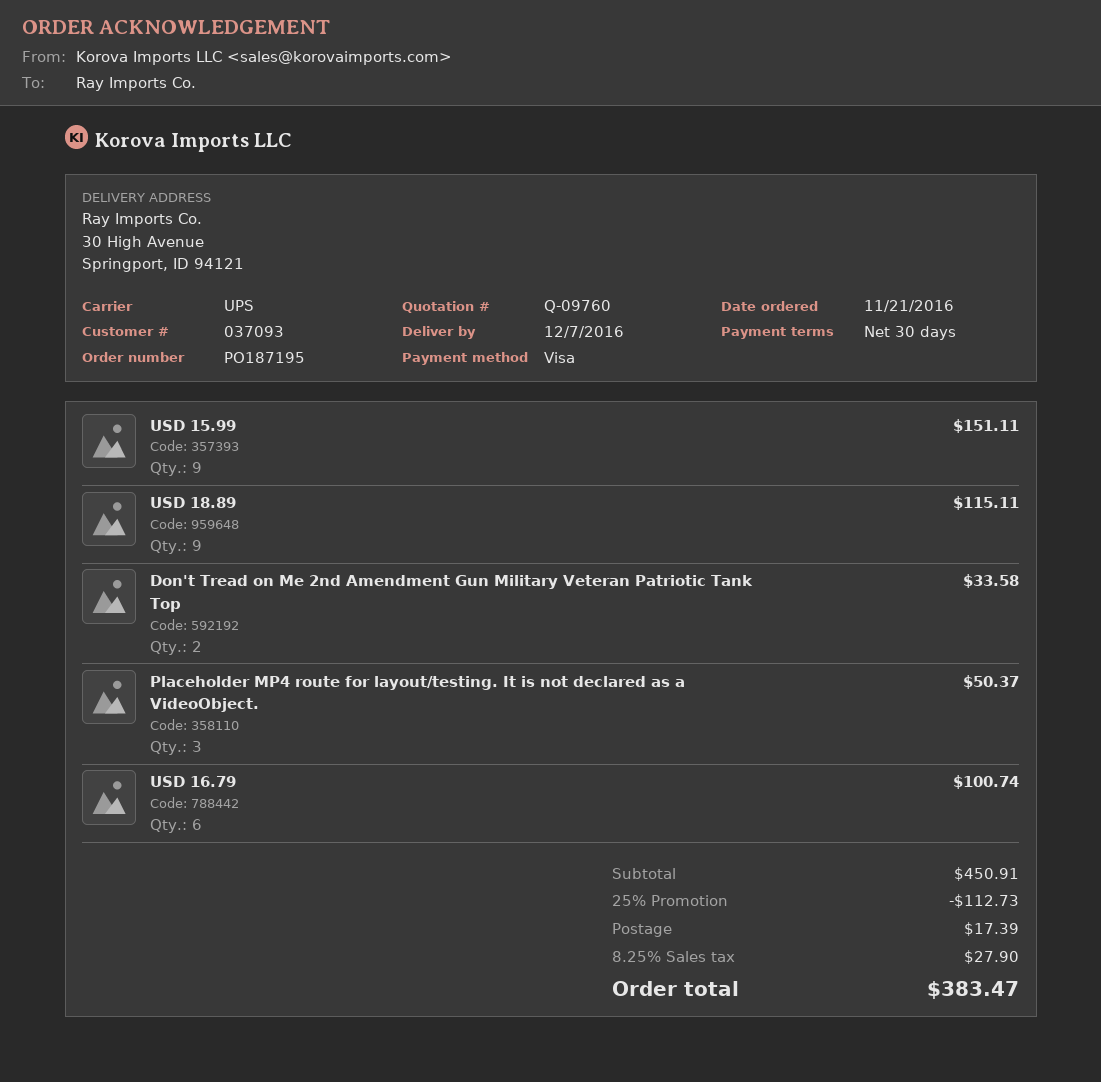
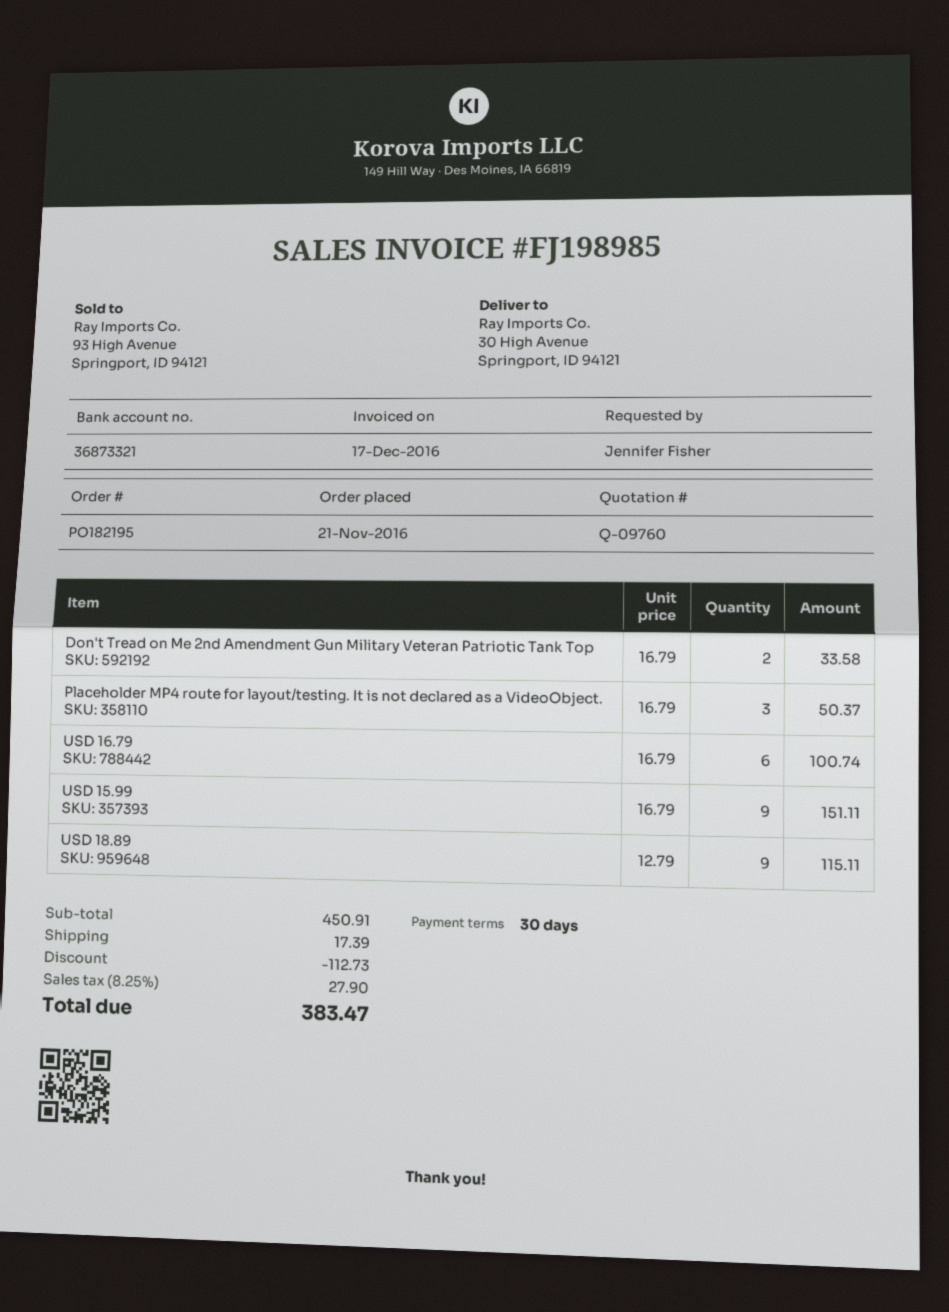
order number: PO187195 -> PO182195

